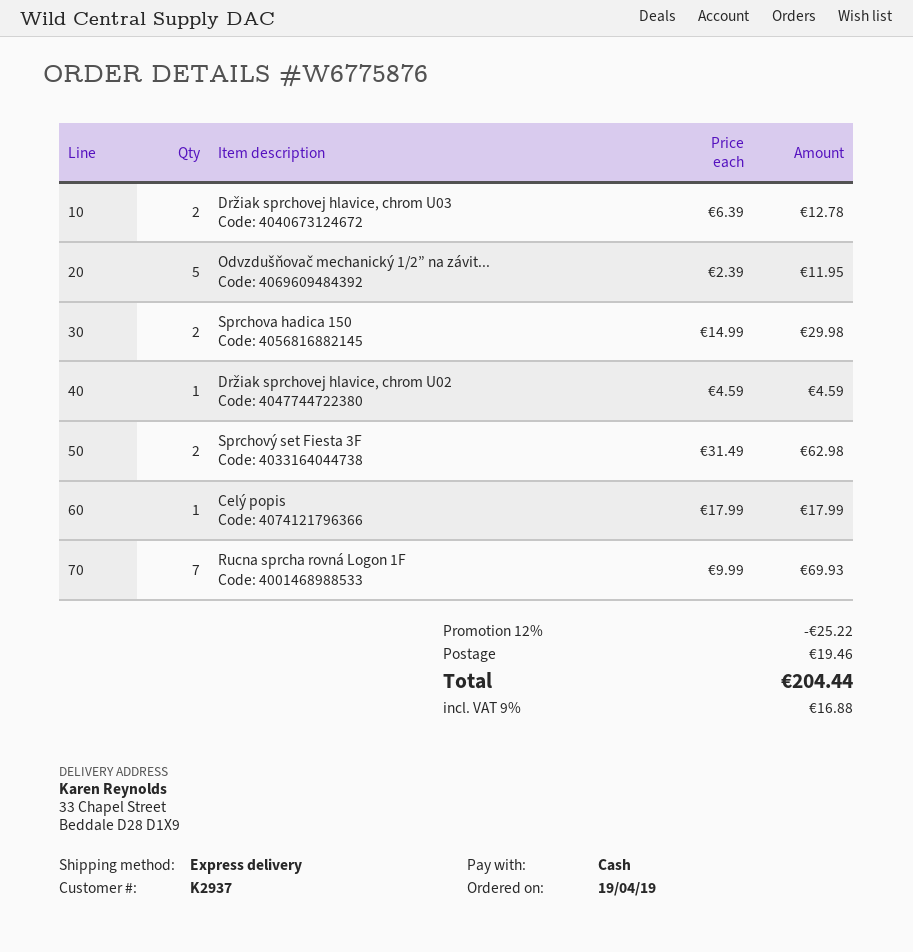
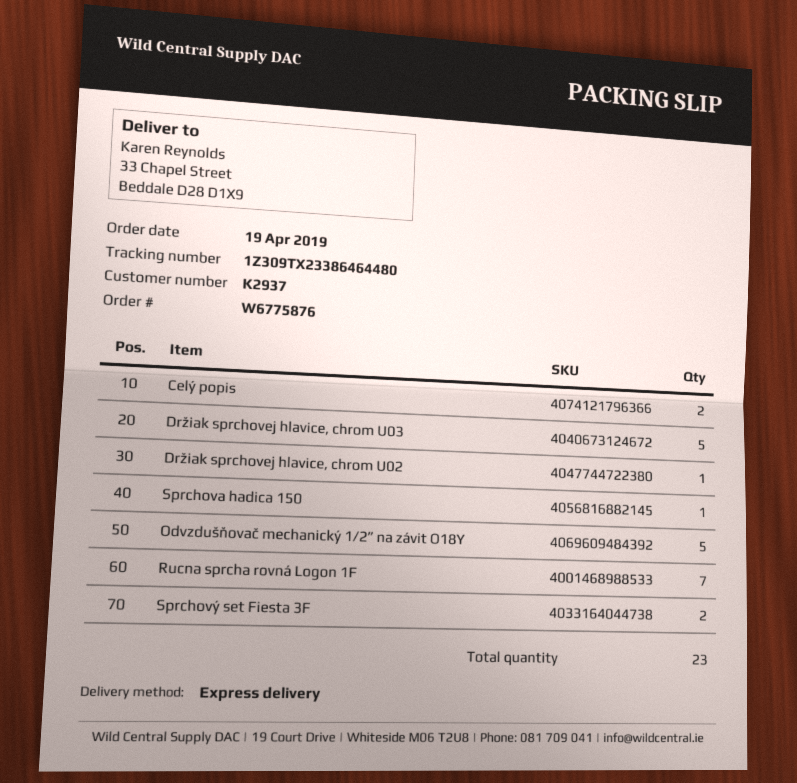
Držiak sprchovej hlavice, chrom U03: 2 -> 5
Sprchova hadica 150: 2 -> 1
Celý popis: 1 -> 2

